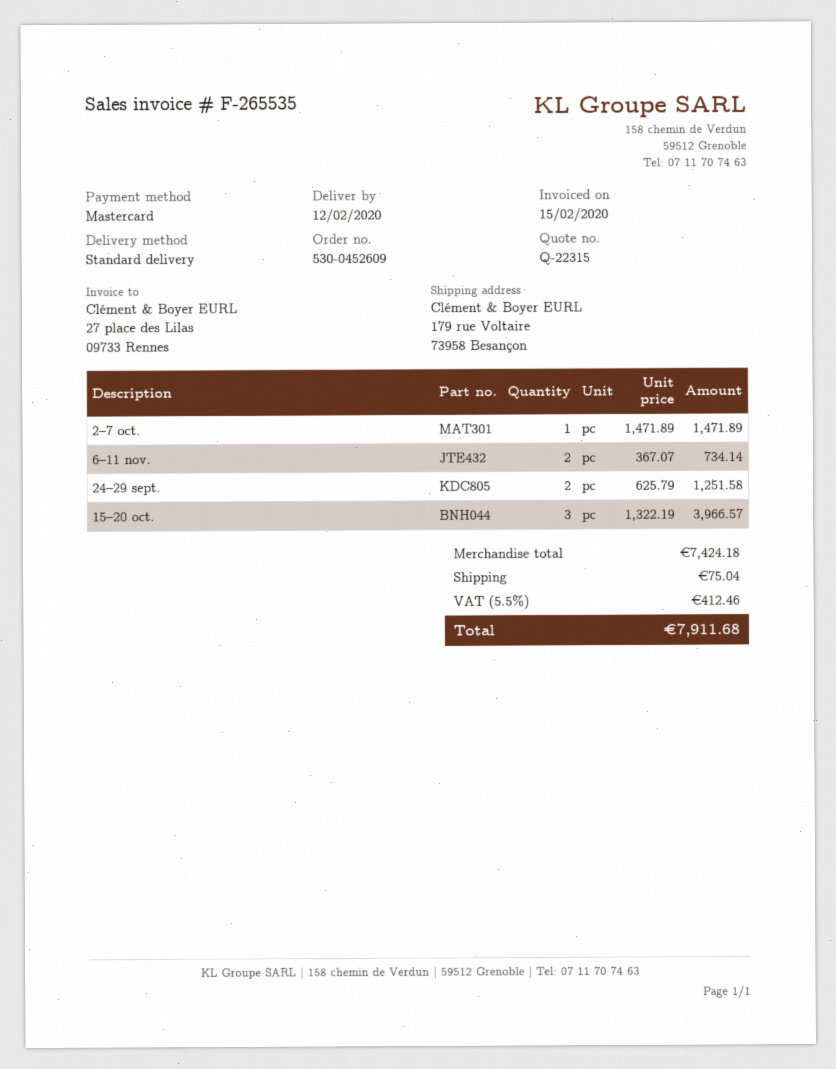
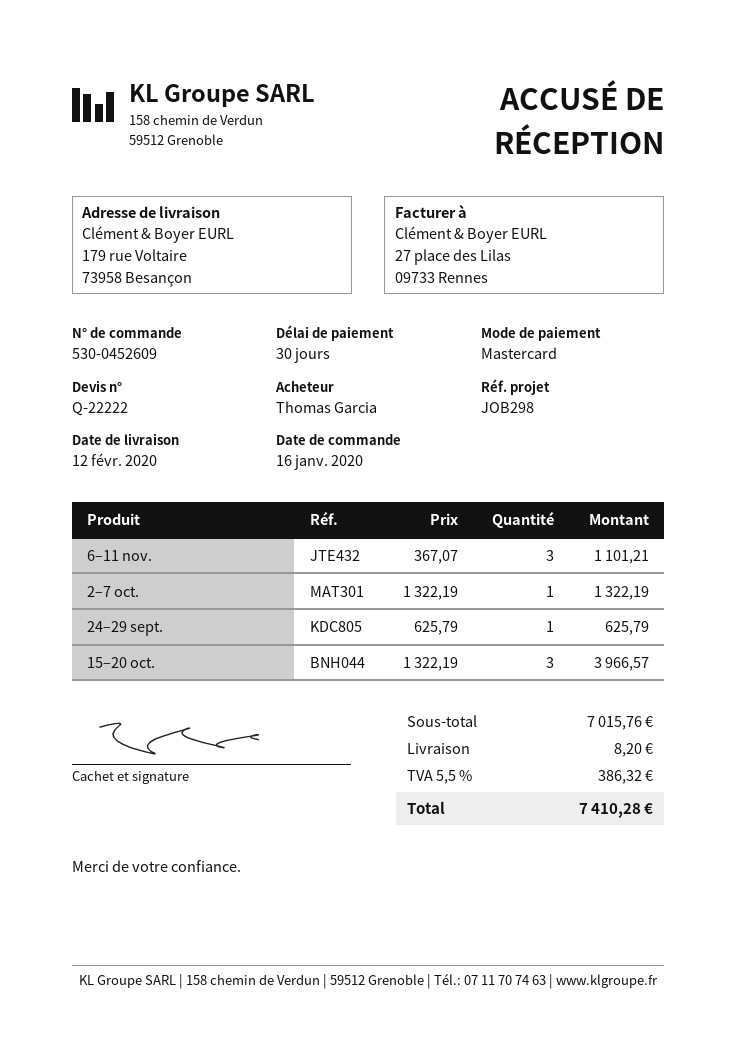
quote number: Q-22315 -> Q-22222
2–7 oct.: 1 x 1471.89 = 1471.89 -> 1 x 1322.19 = 1322.19
6–11 nov.: 2 x 367.07 = 734.14 -> 3 x 367.07 = 1101.21
24–29 sept.: 2 x 625.79 = 1251.58 -> 1 x 625.79 = 625.79
subtotal: 7424.18 -> 7015.76
shipping: 75.04 -> 8.20
tax: 5.5% = 412.46 -> 5.5% = 386.32
total: 7911.68 -> 7410.28

